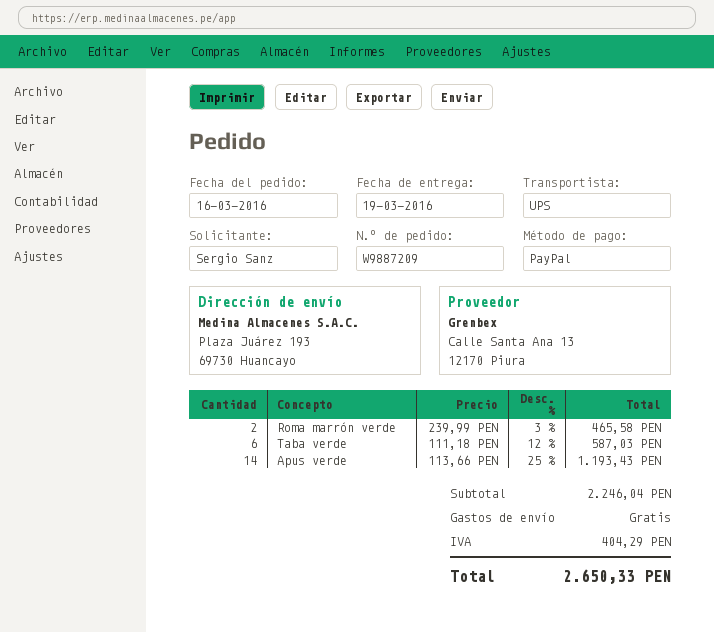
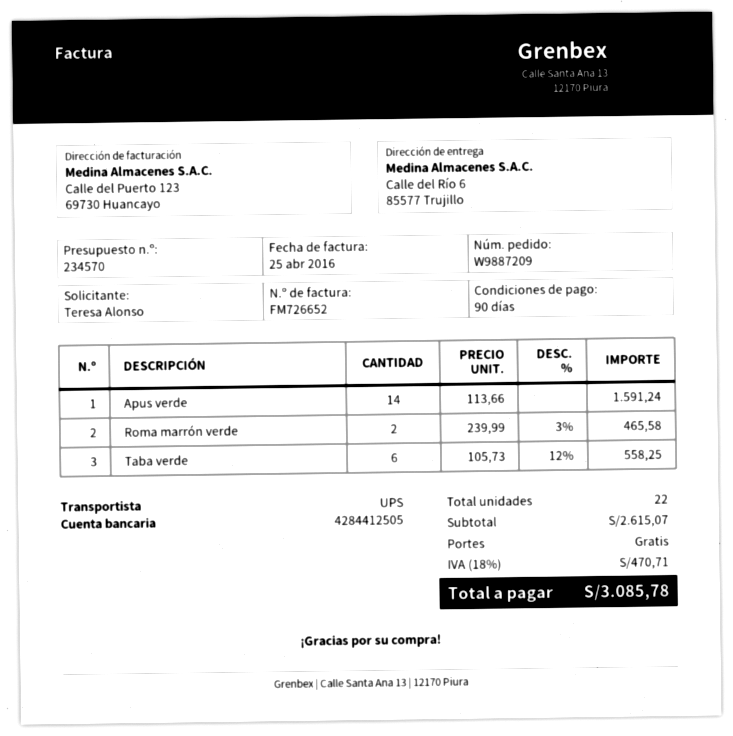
ordered by: Sergio Sanz -> Teresa Alonso
ship to: Plaza Juárez 193, 69730 Huancayo -> Calle del Río 6, 85577 Trujillo
Taba verde: 6 x 111.18 - 12% = 587.03 -> 6 x 105.73 - 12% = 558.25
Apus verde: 14 x 113.66 - 25% = 1193.43 -> 14 x 113.66 = 1591.24
subtotal: 2246.04 -> 2615.07
tax: 404.29 -> 470.71
total: 2650.33 -> 3085.78

